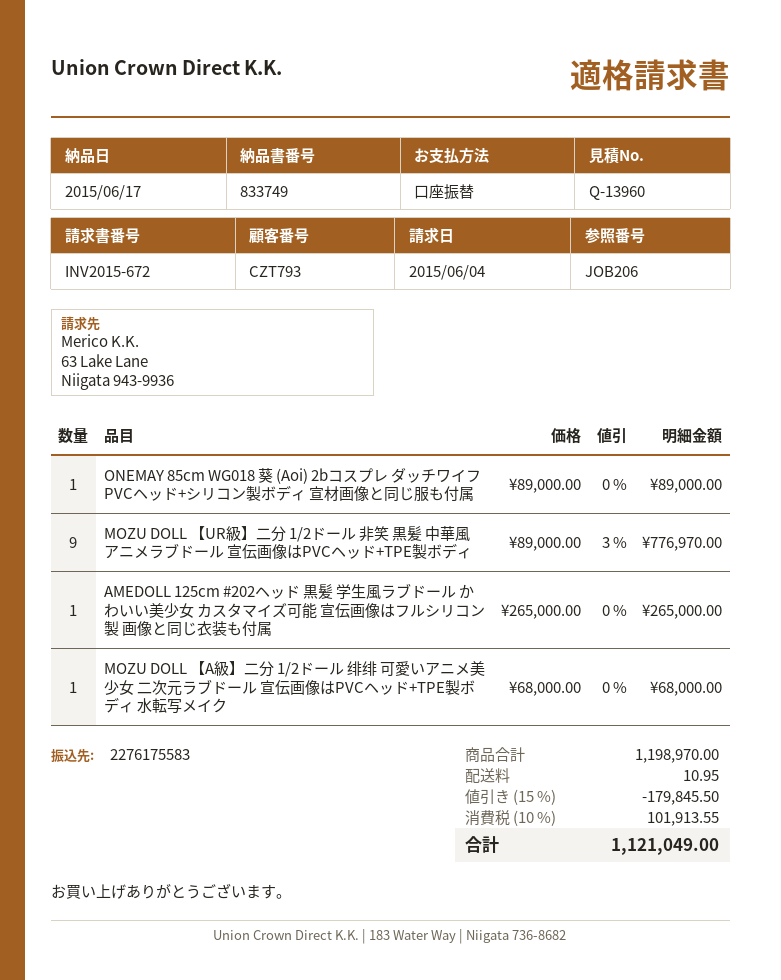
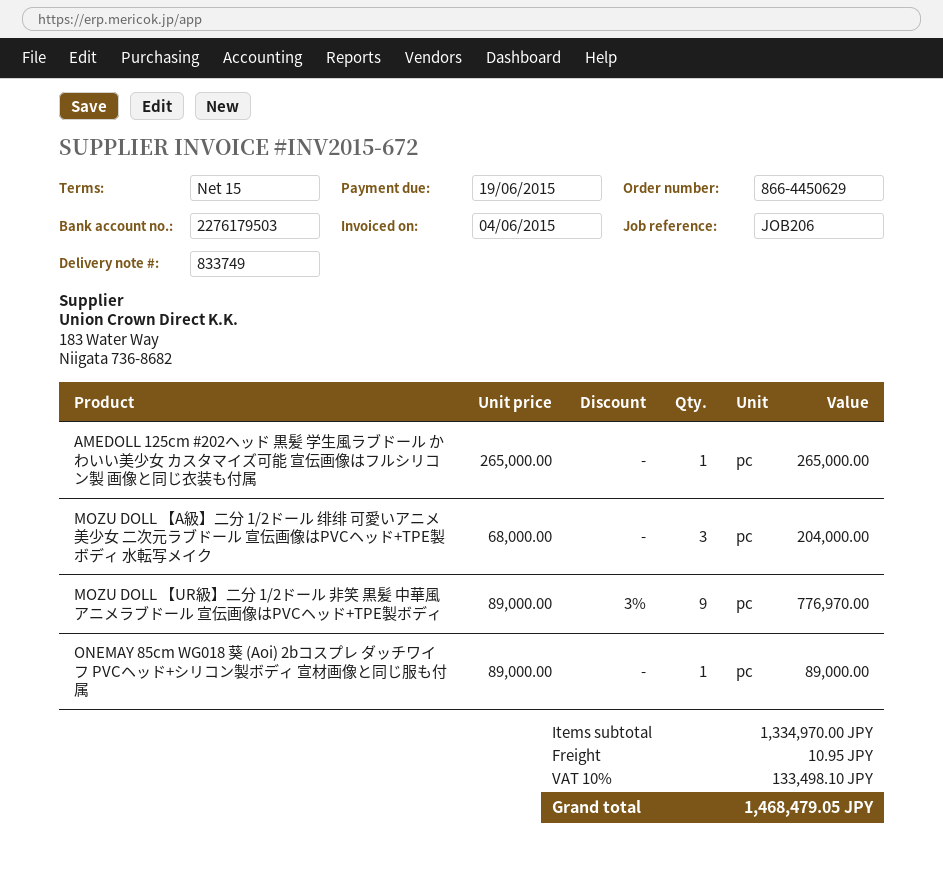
bank account: 2276175583 -> 2276179503
MOZU DOLL 【A級】二分 1/2ドール 绯绯 可愛いアニメ美少女 二次元ラブドール 宣伝画像はPVCヘッド+TPE製ボディ 水転写メイク: 1 x 68000.00 = 68000.00 -> 3 x 68000.00 = 204000.00
subtotal: 1198970.00 -> 1334970.00
discount: 15% = 179845.50 -> none
tax: 10% = 101913.55 -> 10% = 133498.10
total: 1121049.00 -> 1468479.05

